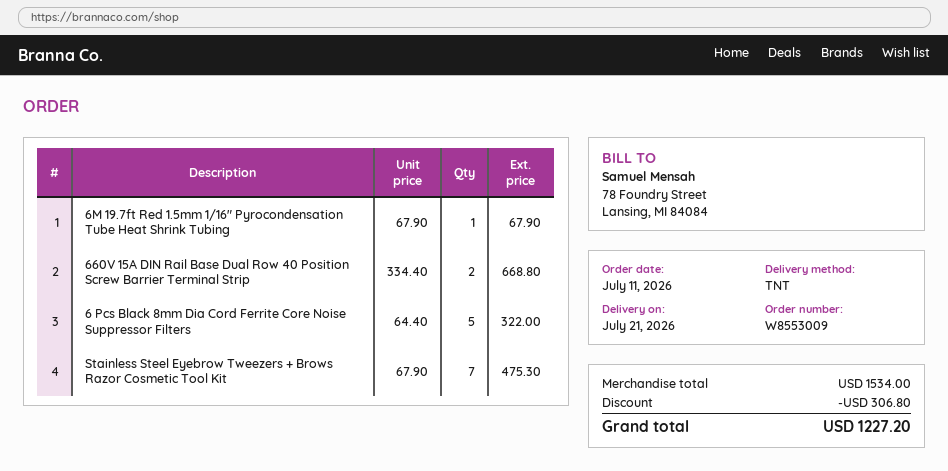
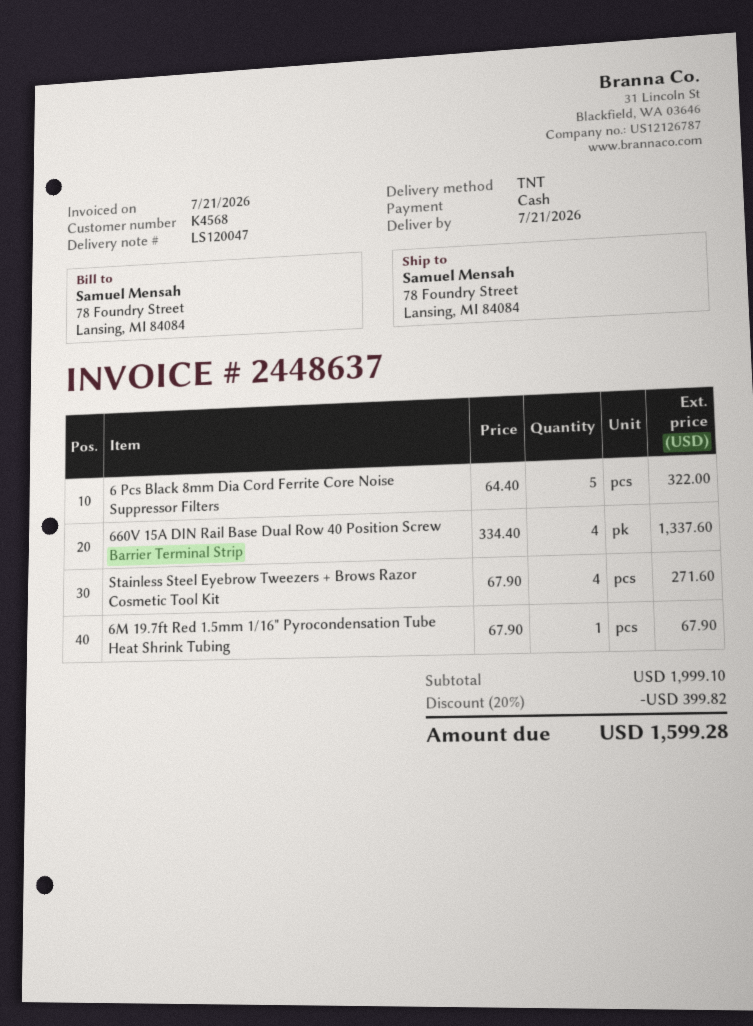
660V 15A DIN Rail Base Dual Row 40 Position Screw Barrier Terminal Strip: 2 x 334.40 = 668.80 -> 4 x 334.40 = 1337.60
Stainless Steel Eyebrow Tweezers + Brows Razor Cosmetic Tool Kit: 7 x 67.90 = 475.30 -> 4 x 67.90 = 271.60
subtotal: 1534.00 -> 1999.10
discount: 306.80 -> 399.82
total: 1227.20 -> 1599.28

